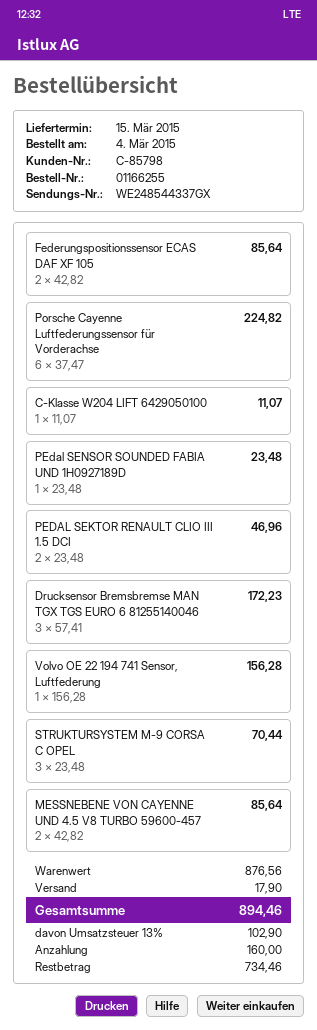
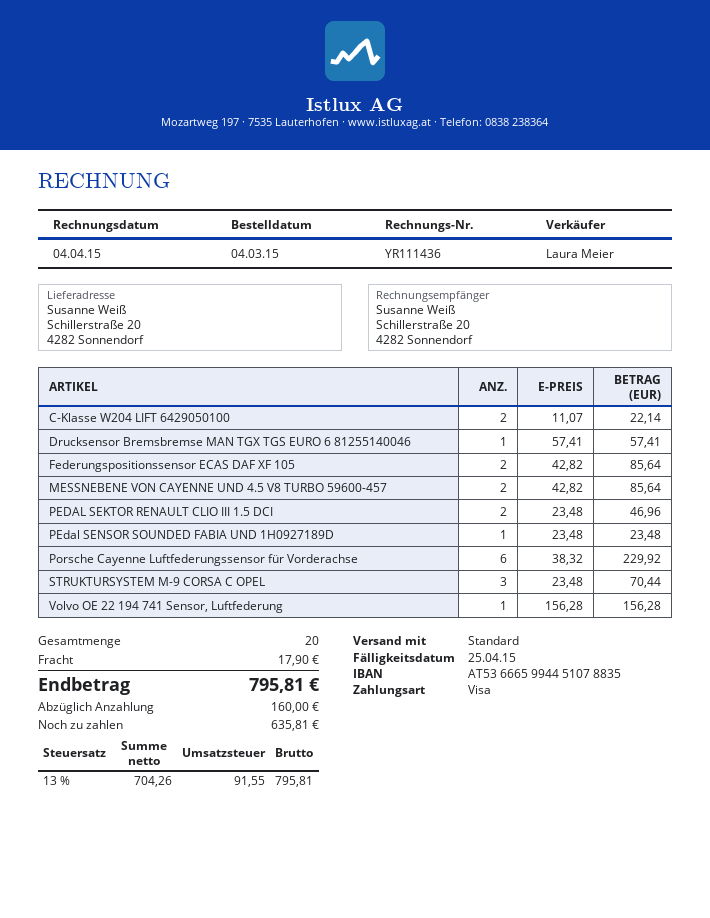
Porsche Cayenne Luftfederungssensor für Vorderachse: 6 x 37.47 = 224.82 -> 6 x 38.32 = 229.92
C-Klasse W204 LIFT 6429050100: 1 x 11.07 = 11.07 -> 2 x 11.07 = 22.14
Drucksensor Bremsbremse MAN TGX TGS EURO 6 81255140046: 3 x 57.41 = 172.23 -> 1 x 57.41 = 57.41
tax: 13% = 102.90 -> 13% = 91.55
total: 894.46 -> 795.81
balance: 734.46 -> 635.81

